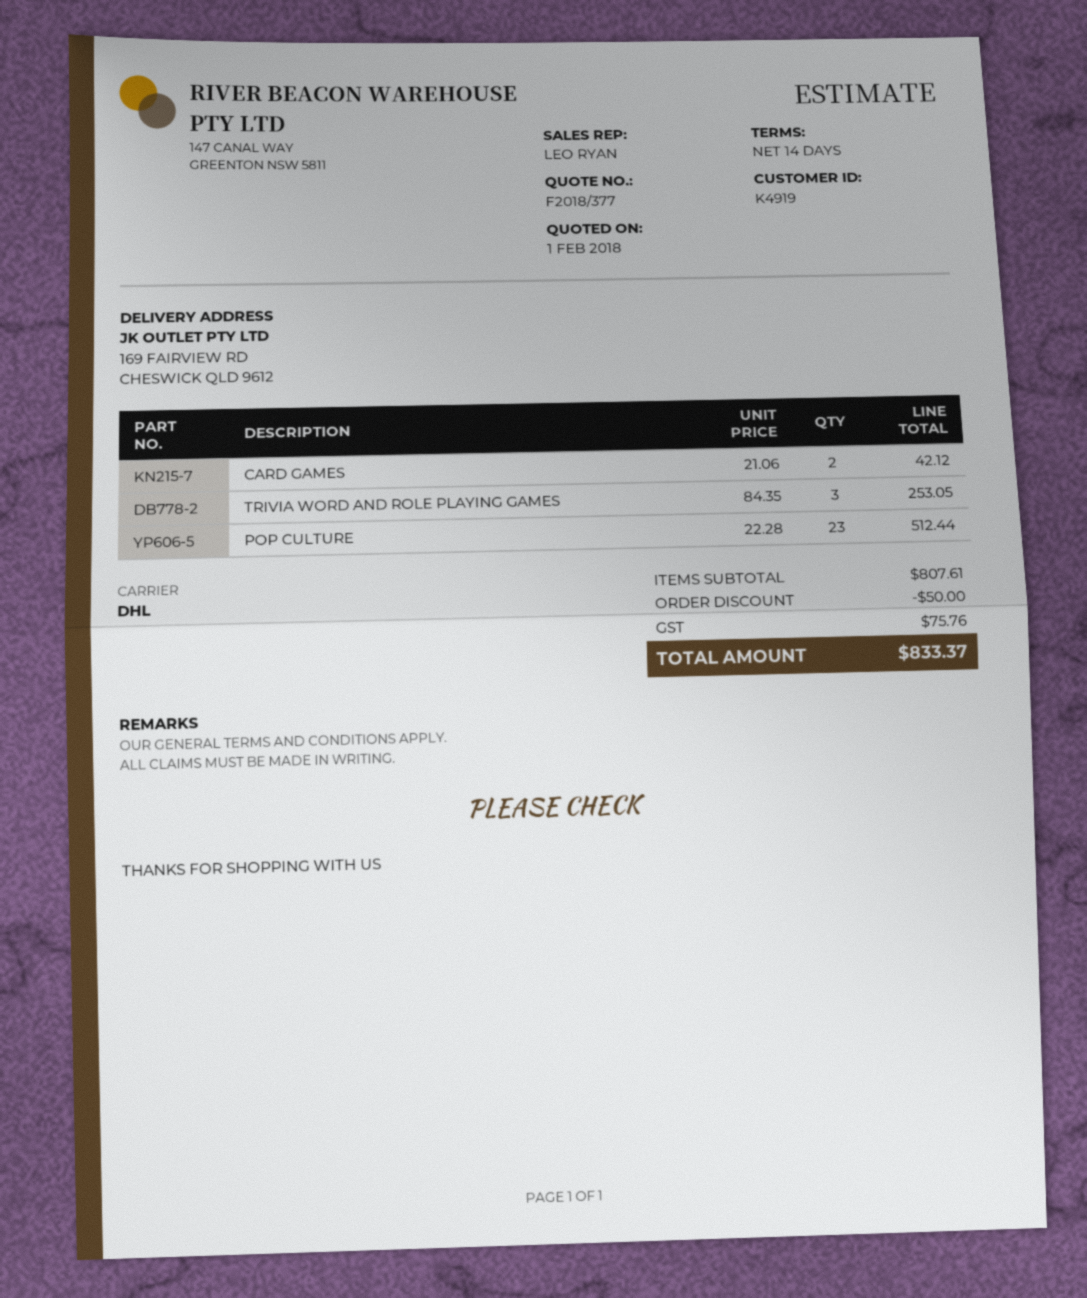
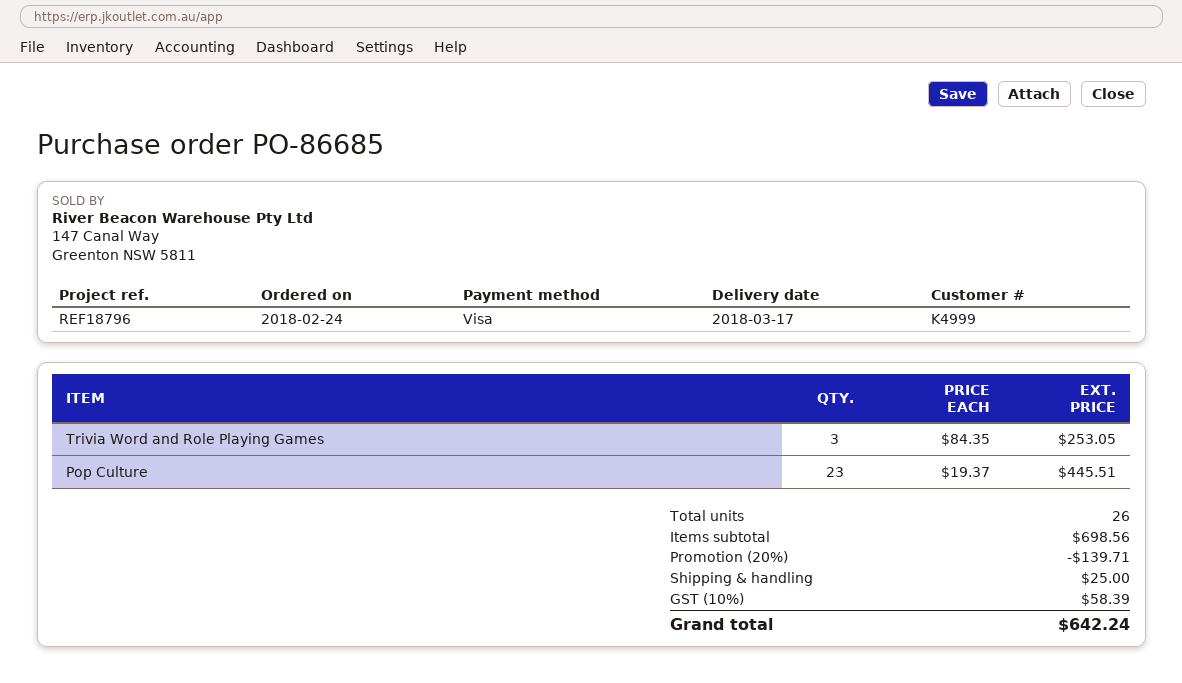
customer number: K4919 -> K4999
CARD GAMES: 2 x 21.06 = 42.12 -> none
POP CULTURE: 23 x 22.28 = 512.44 -> 23 x 19.37 = 445.51
subtotal: 807.61 -> 698.56
discount: 50.00 -> 139.71
shipping: none -> 25.00
tax: 75.76 -> 58.39
total: 833.37 -> 642.24

